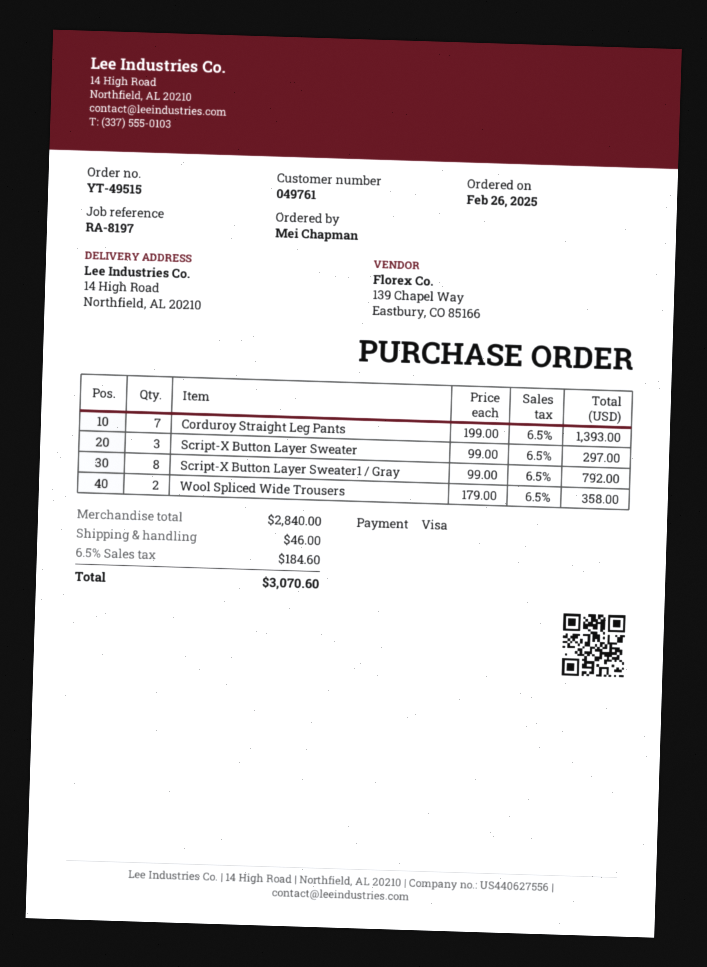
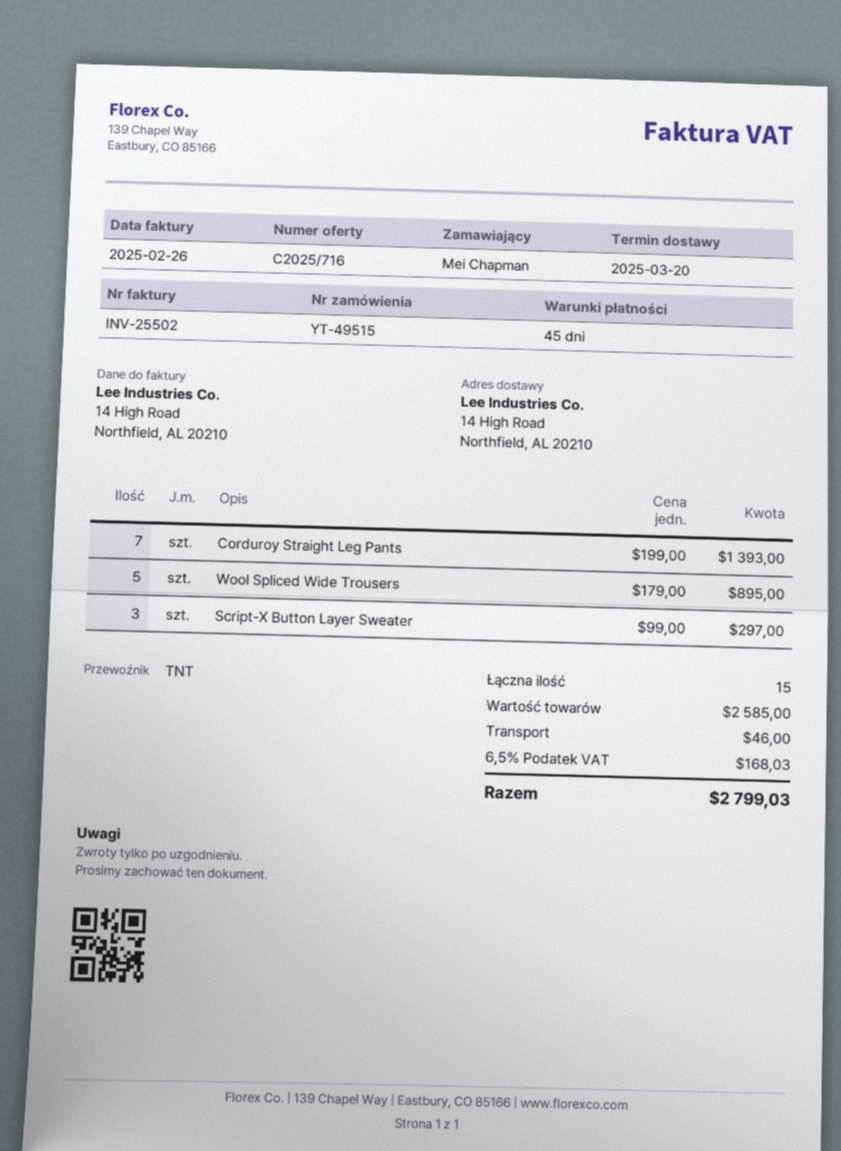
Script-X Button Layer Sweater1 / Gray: 8 x 99.00 = 792.00 -> none
Wool Spliced Wide Trousers: 2 x 179.00 = 358.00 -> 5 x 179.00 = 895.00
subtotal: 2840.00 -> 2585.00
tax: 6.5% = 184.60 -> 6.5% = 168.03
total: 3070.60 -> 2799.03

